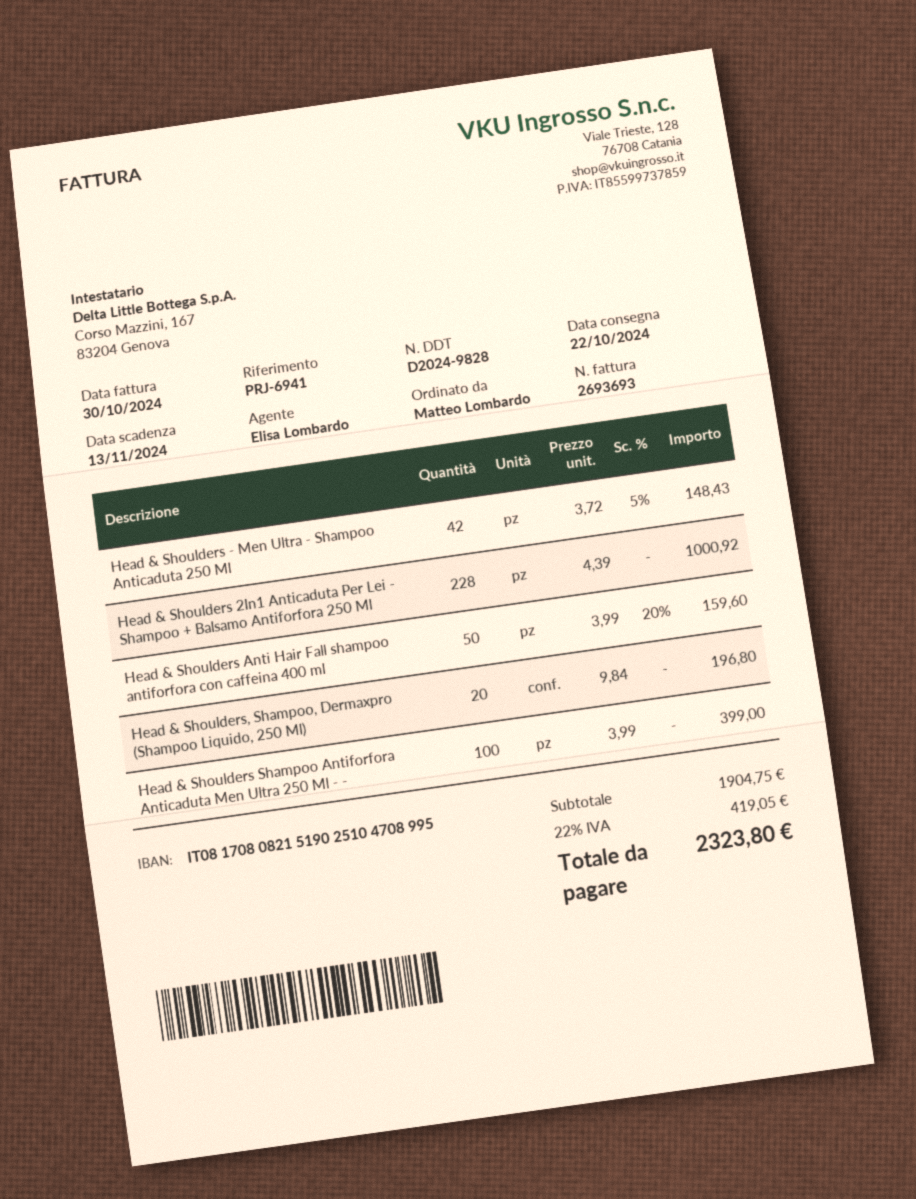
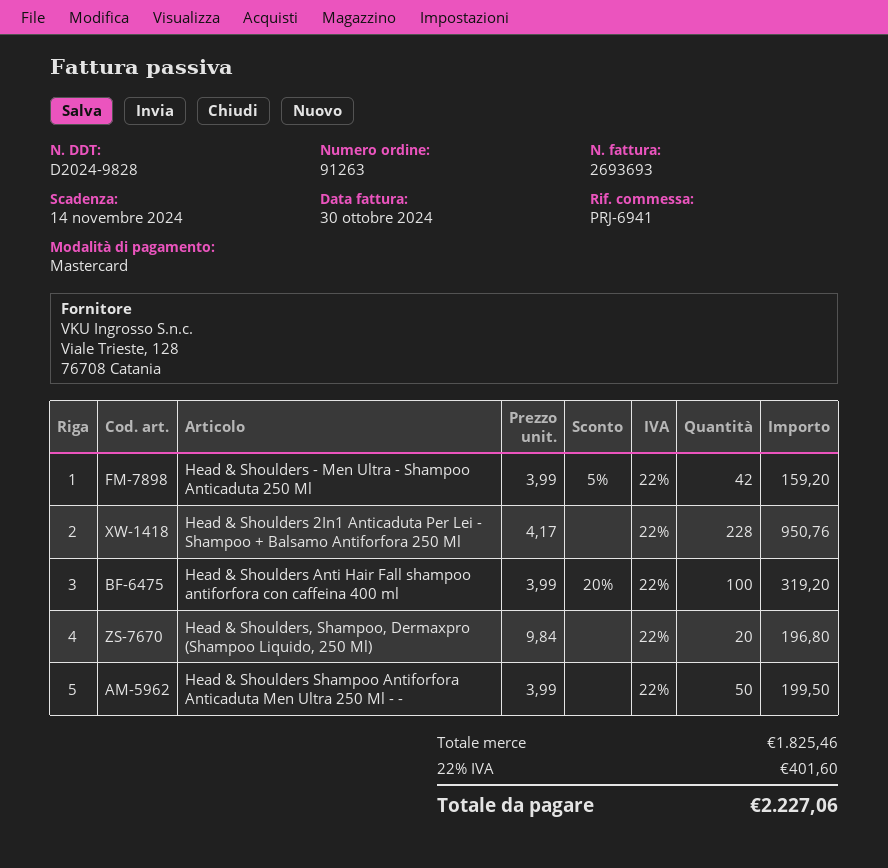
due date: 2024-11-13 -> 2024-11-14
Head & Shoulders - Men Ultra - Shampoo Anticaduta 250 Ml: 42 x 3.72 - 5% = 148.43 -> 42 x 3.99 - 5% = 159.20
Head & Shoulders 2In1 Anticaduta Per Lei - Shampoo + Balsamo Antiforfora 250 Ml: 228 x 4.39 = 1000.92 -> 228 x 4.17 = 950.76
Head & Shoulders Anti Hair Fall shampoo antiforfora con caffeina 400 ml: 50 x 3.99 - 20% = 159.60 -> 100 x 3.99 - 20% = 319.20
Head & Shoulders Shampoo Antiforfora Anticaduta Men Ultra 250 Ml - -: 100 x 3.99 = 399.00 -> 50 x 3.99 = 199.50
subtotal: 1904.75 -> 1825.46
tax: 22% = 419.05 -> 22% = 401.60
total: 2323.80 -> 2227.06

